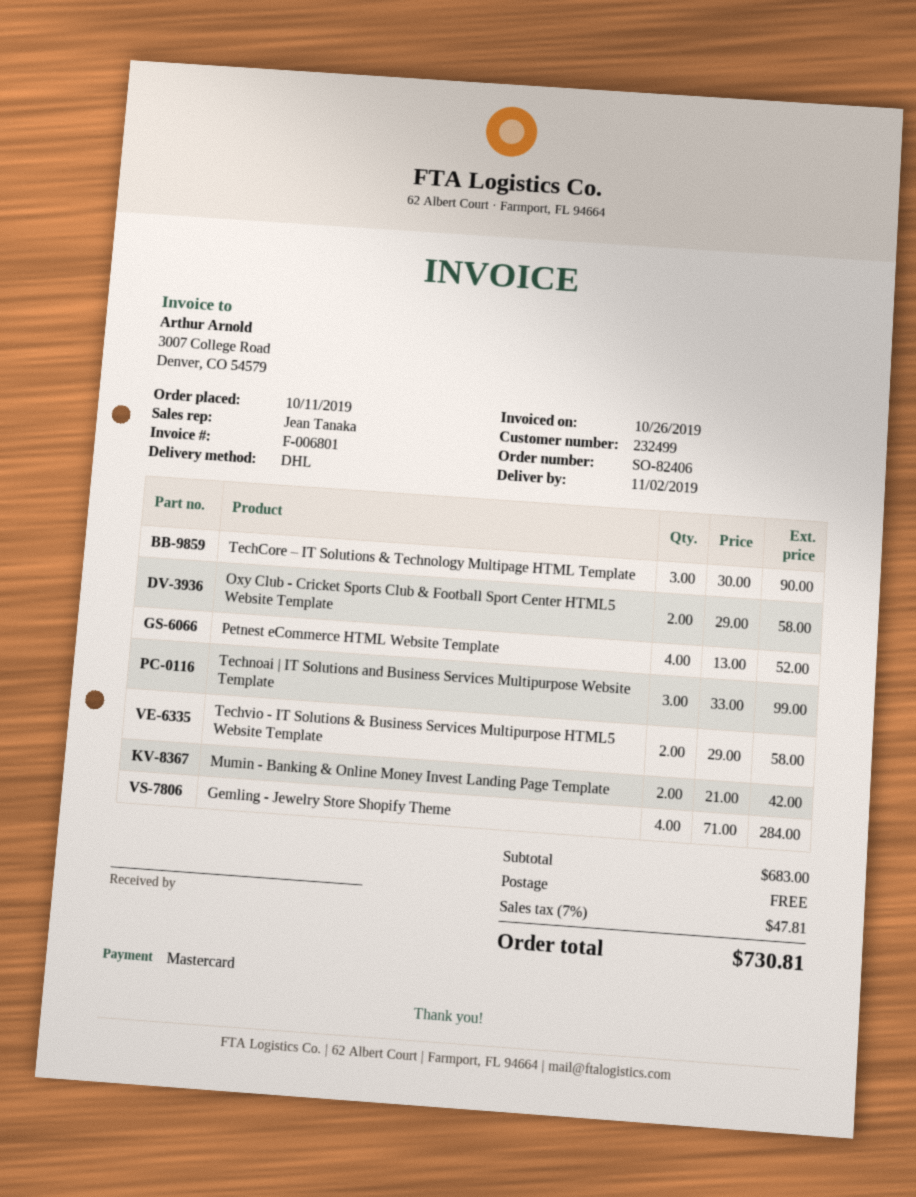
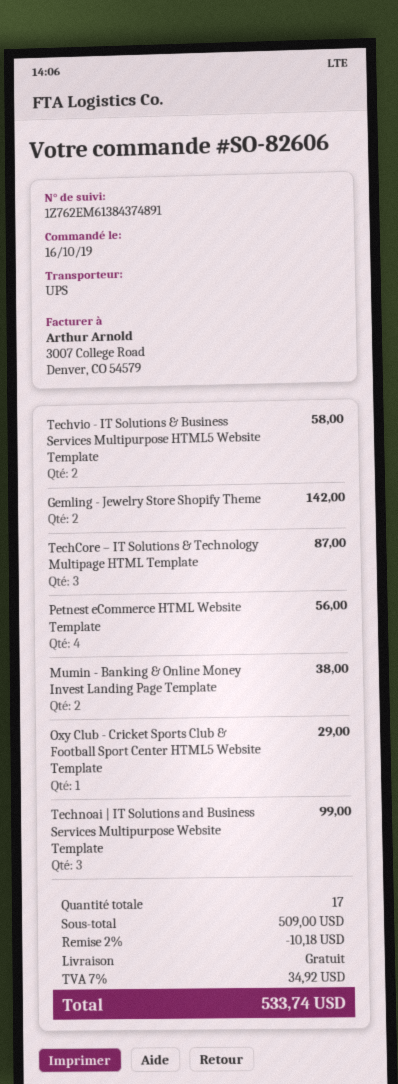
order number: SO-82406 -> SO-82606
order date: 2019-10-11 -> 2019-10-16
shipping method: DHL -> UPS
TechCore – IT Solutions & Technology Multipage HTML Template: 3 for 90.00 -> 3 for 87.00
Oxy Club - Cricket Sports Club & Football Sport Center HTML5 Website Template: 2 for 58.00 -> 1 for 29.00
Petnest eCommerce HTML Website Template: 4 for 52.00 -> 4 for 56.00
Mumin - Banking & Online Money Invest Landing Page Template: 2 for 42.00 -> 2 for 38.00
Gemling - Jewelry Store Shopify Theme: 4 for 284.00 -> 2 for 142.00
subtotal: 683.00 -> 509.00
discount: none -> 2% = 10.18
tax: 7% = 47.81 -> 7% = 34.92
total: 730.81 -> 533.74

